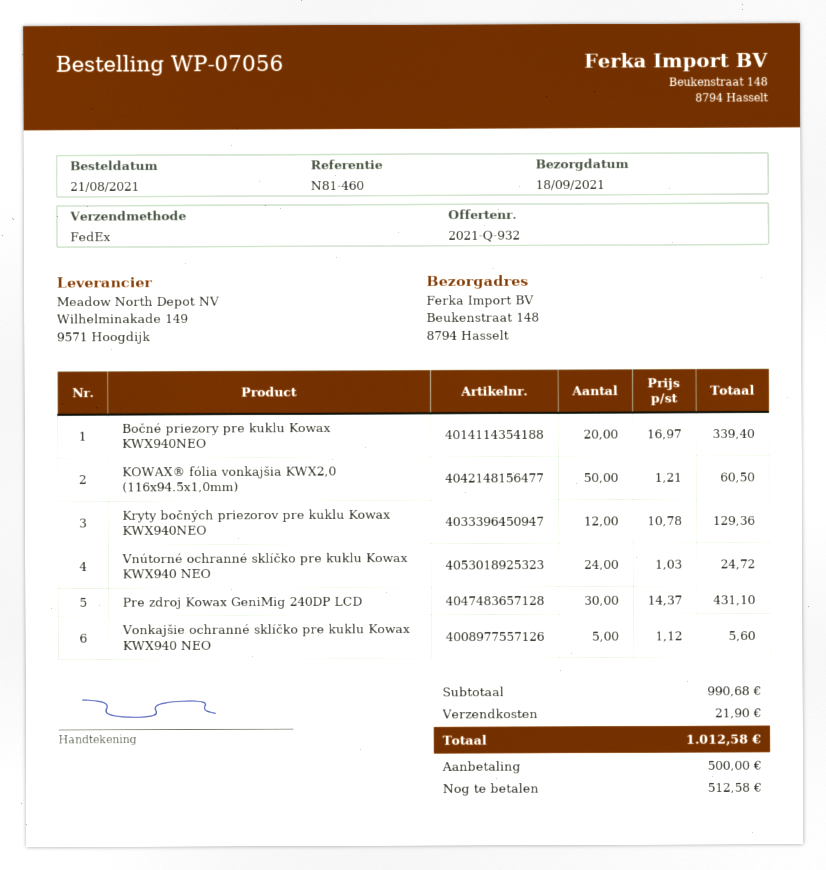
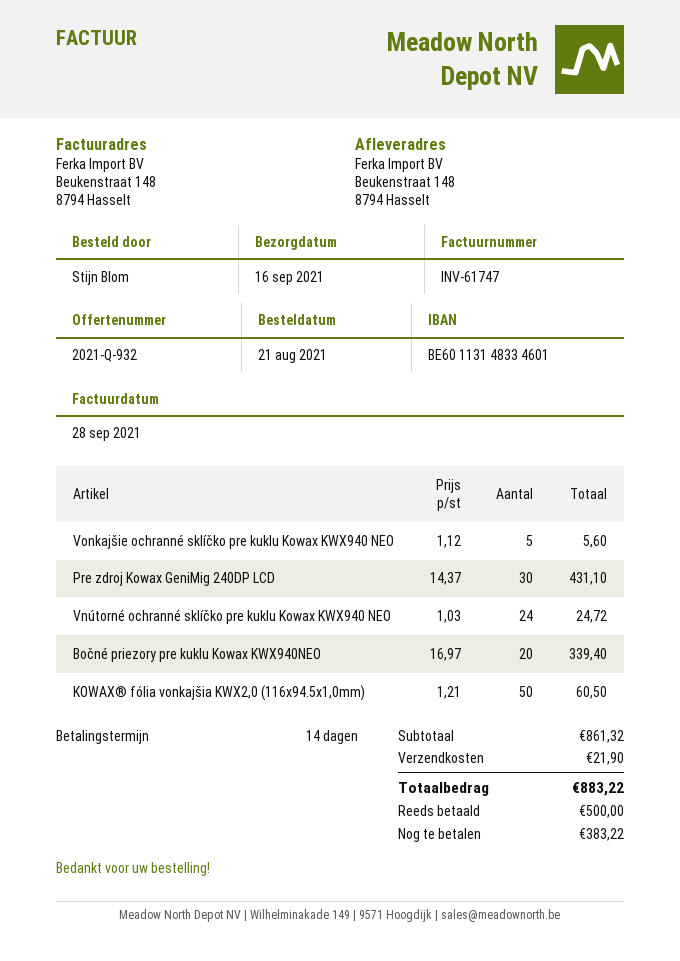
delivery date: 2021-09-18 -> 2021-09-16
Kryty bočných priezorov pre kuklu Kowax KWX940NEO: 12 x 10.78 = 129.36 -> none
subtotal: 990.68 -> 861.32
total: 1012.58 -> 883.22
balance: 512.58 -> 383.22

